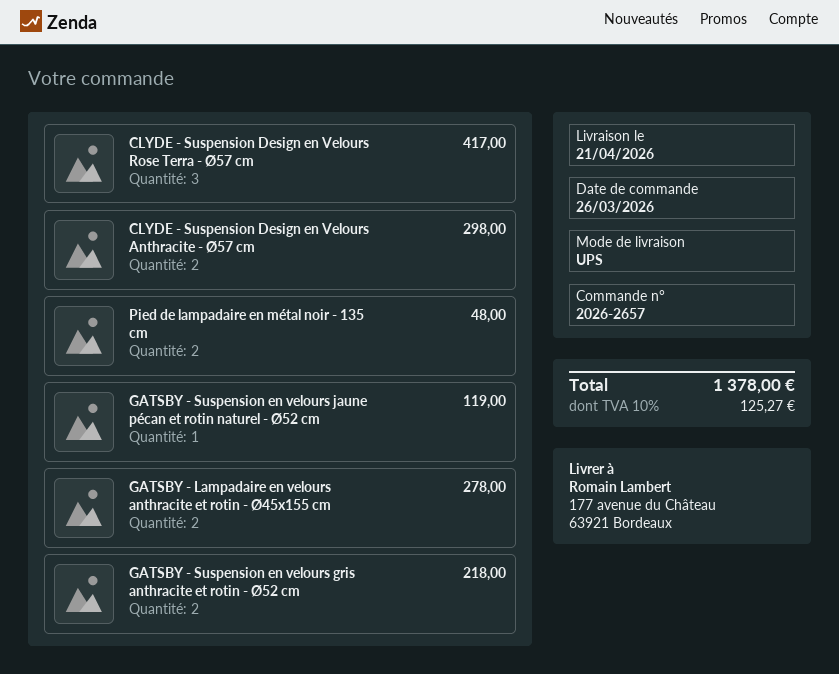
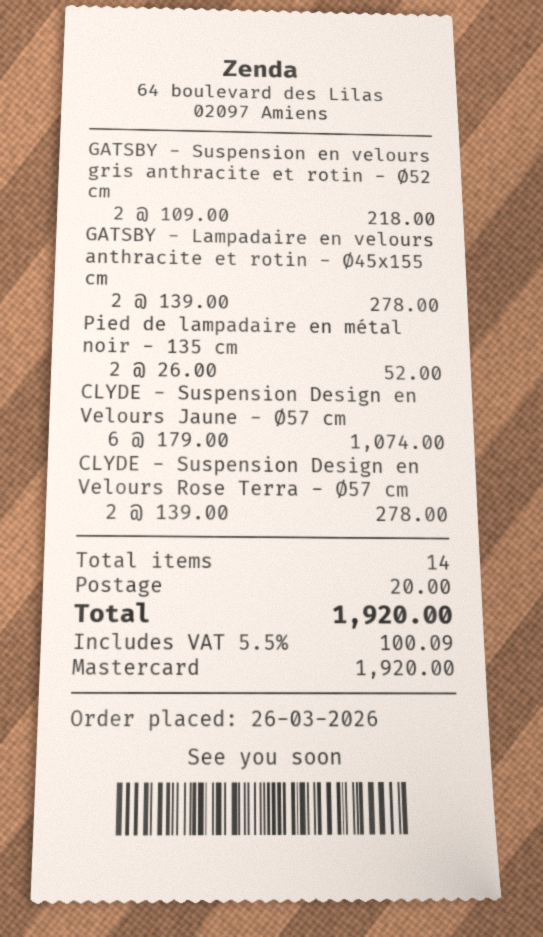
CLYDE - Suspension Design en Velours Rose Terra - Ø57 cm: 3 for 417.00 -> 2 for 278.00
CLYDE - Suspension Design en Velours Anthracite - Ø57 cm: 2 for 298.00 -> none
Pied de lampadaire en métal noir - 135 cm: 2 for 48.00 -> 2 for 52.00
GATSBY - Suspension en velours jaune pécan et rotin naturel - Ø52 cm: 1 for 119.00 -> none
CLYDE - Suspension Design en Velours Jaune - Ø57 cm: none -> 6 for 1074.00
shipping: none -> 20.00
tax: 10% = 125.27 -> 5.5% = 100.09
total: 1378.00 -> 1920.00

